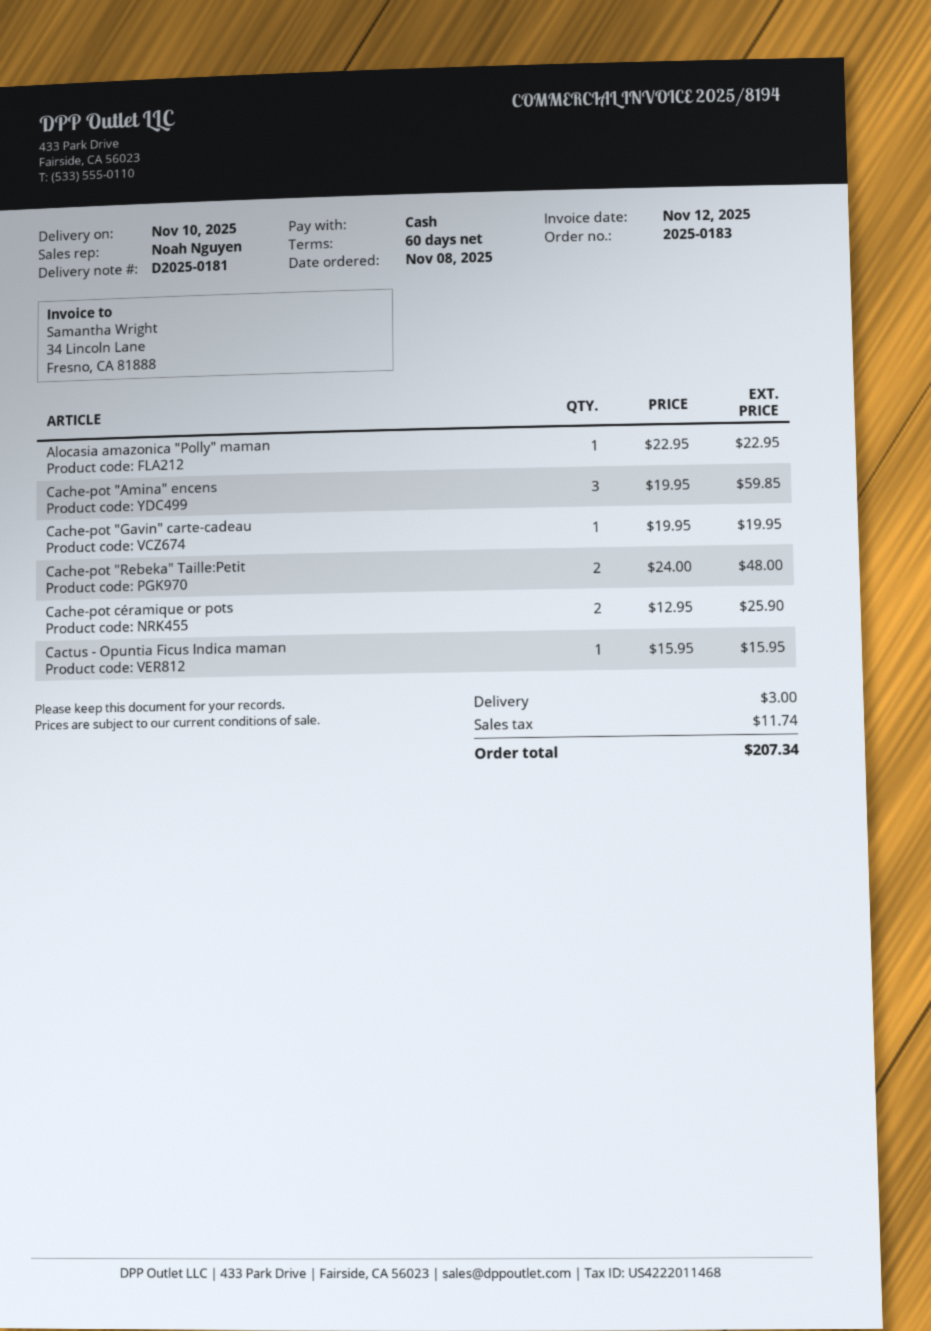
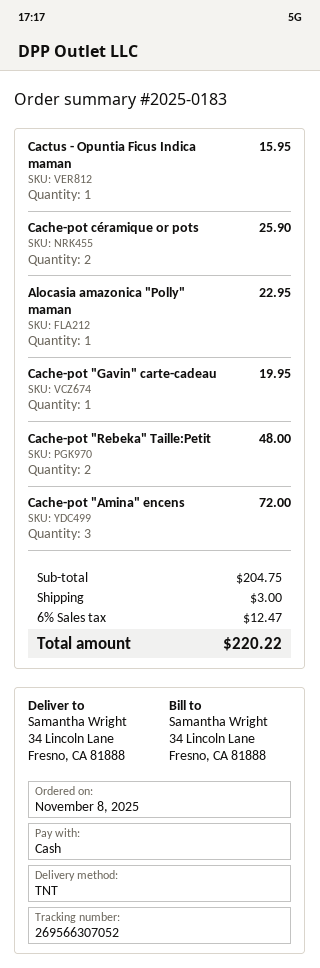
Cache-pot "Amina" encens: 3 for 59.85 -> 3 for 72.00
tax: 11.74 -> 12.47
total: 207.34 -> 220.22

